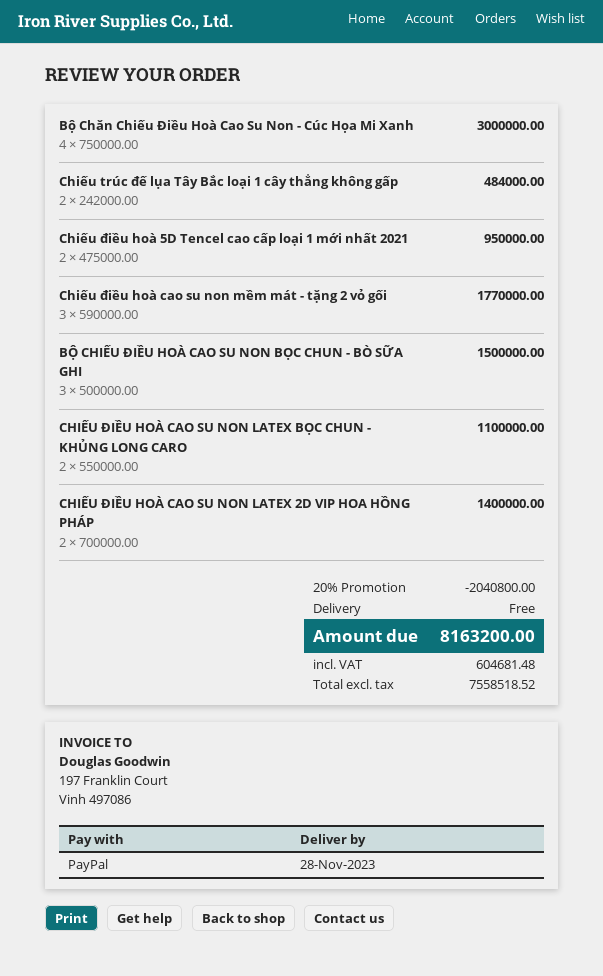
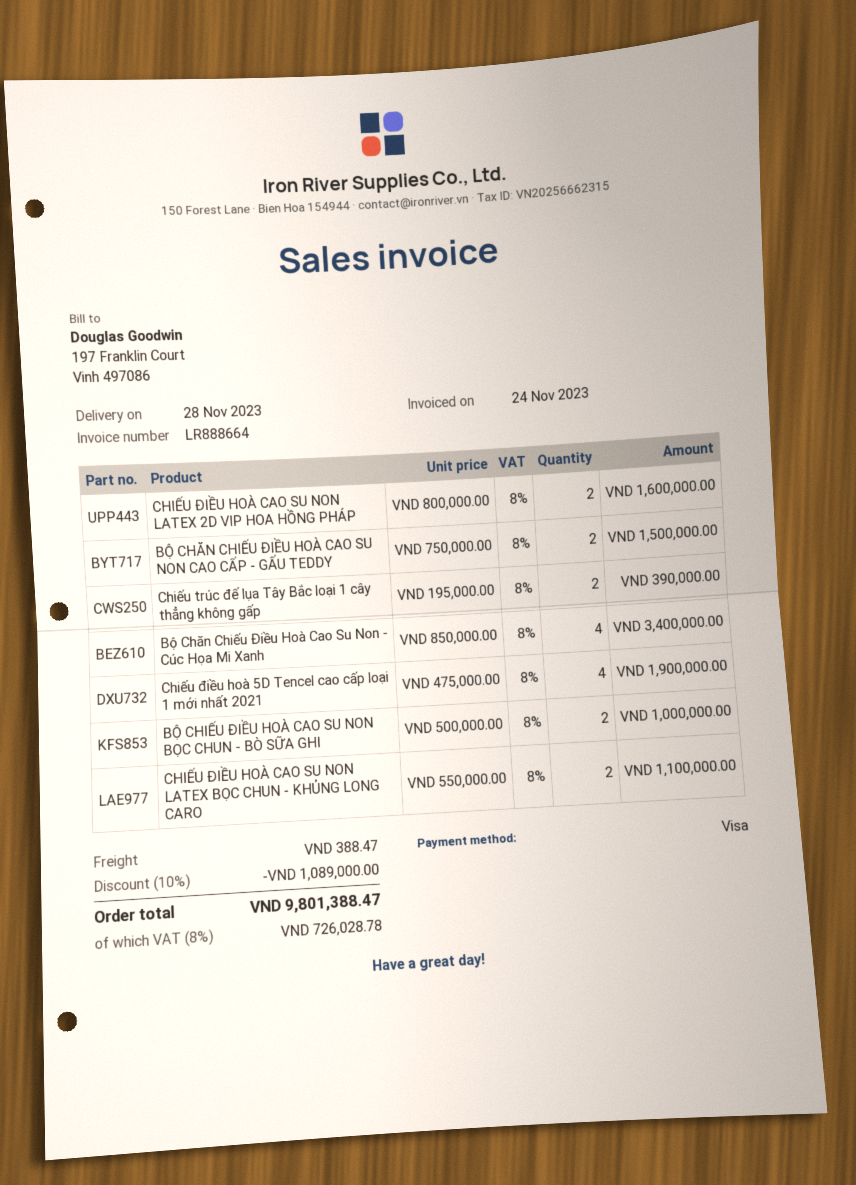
payment method: PayPal -> Visa
Bộ Chăn Chiếu Điều Hoà Cao Su Non - Cúc Họa Mi Xanh: 4 x 750000.00 = 3000000.00 -> 4 x 850000.00 = 3400000.00
Chiếu trúc đế lụa Tây Bắc loại 1 cây thẳng không gấp: 2 x 242000.00 = 484000.00 -> 2 x 195000.00 = 390000.00
Chiếu điều hoà 5D Tencel cao cấp loại 1 mới nhất 2021: 2 x 475000.00 = 950000.00 -> 4 x 475000.00 = 1900000.00
Chiếu điều hoà cao su non mềm mát - tặng 2 vỏ gối: 3 x 590000.00 = 1770000.00 -> none
BỘ CHIẾU ĐIỀU HOÀ CAO SU NON BỌC CHUN - BÒ SỮA GHI: 3 x 500000.00 = 1500000.00 -> 2 x 500000.00 = 1000000.00
CHIẾU ĐIỀU HOÀ CAO SU NON LATEX 2D VIP HOA HỒNG PHÁP: 2 x 700000.00 = 1400000.00 -> 2 x 800000.00 = 1600000.00
BỘ CHĂN CHIẾU ĐIỀU HOÀ CAO SU NON CAO CẤP - GẤU TEDDY: none -> 2 x 750000.00 = 1500000.00
discount: 20% = 2040800.00 -> 10% = 1089000.00
shipping: 0.00 -> 388.47
tax: 604681.48 -> 726028.78
total: 8163200.00 -> 9801388.47

